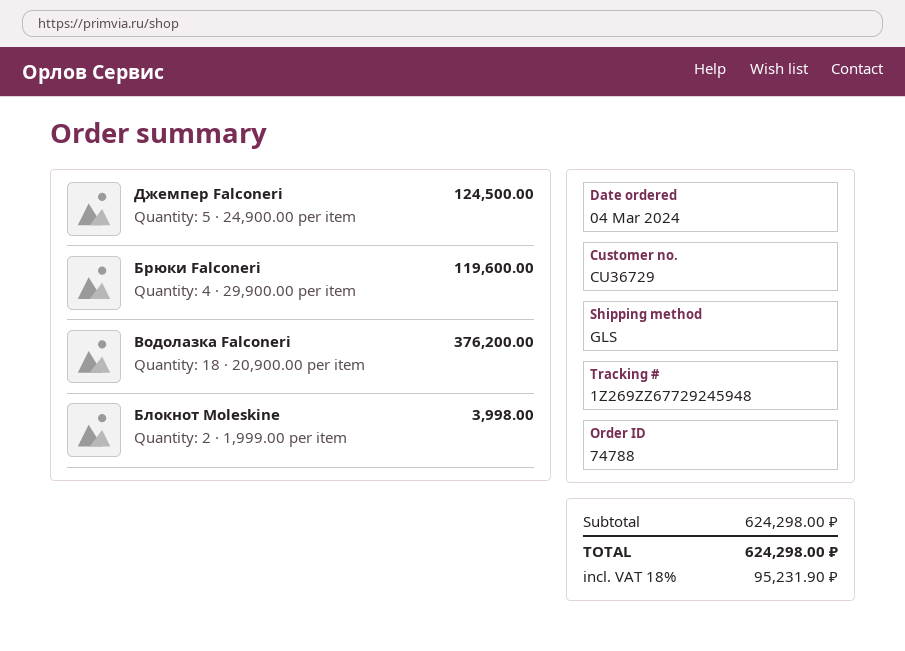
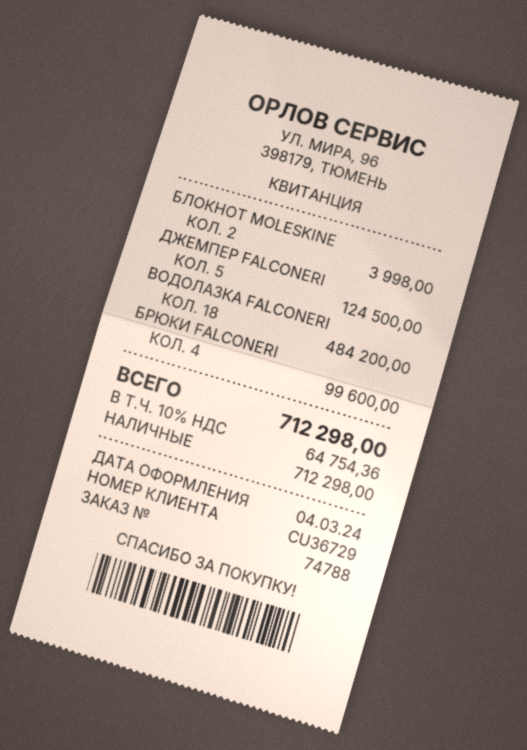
Брюки Falconeri: 4 for 119600.00 -> 4 for 99600.00
Водолазка Falconeri: 18 for 376200.00 -> 18 for 484200.00
tax: 18% = 95231.90 -> 10% = 64754.36
total: 624298.00 -> 712298.00

